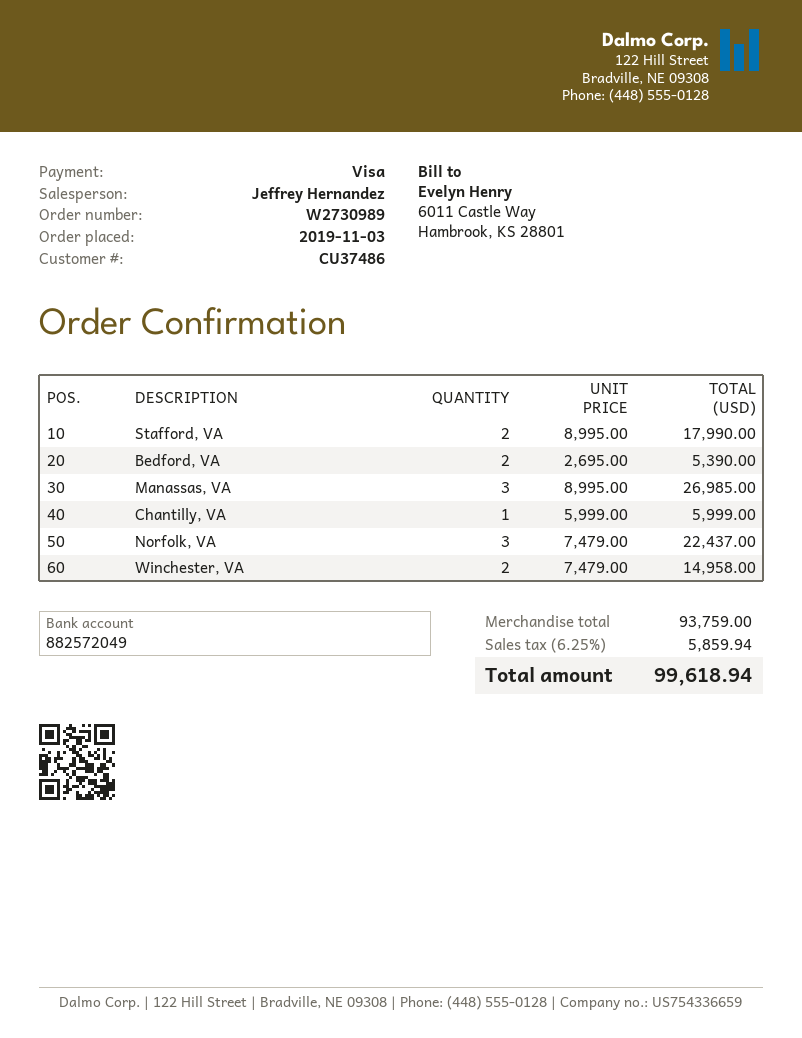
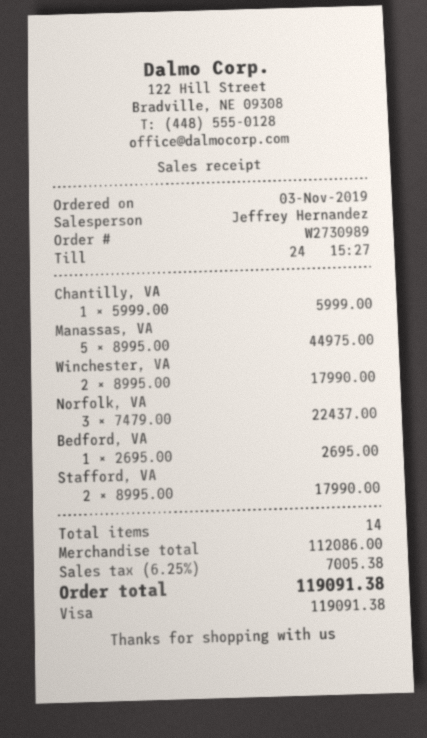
Bedford, VA: 2 x 2695.00 = 5390.00 -> 1 x 2695.00 = 2695.00
Manassas, VA: 3 x 8995.00 = 26985.00 -> 5 x 8995.00 = 44975.00
Winchester, VA: 2 x 7479.00 = 14958.00 -> 2 x 8995.00 = 17990.00
subtotal: 93759.00 -> 112086.00
tax: 6.25% = 5859.94 -> 6.25% = 7005.38
total: 99618.94 -> 119091.38

